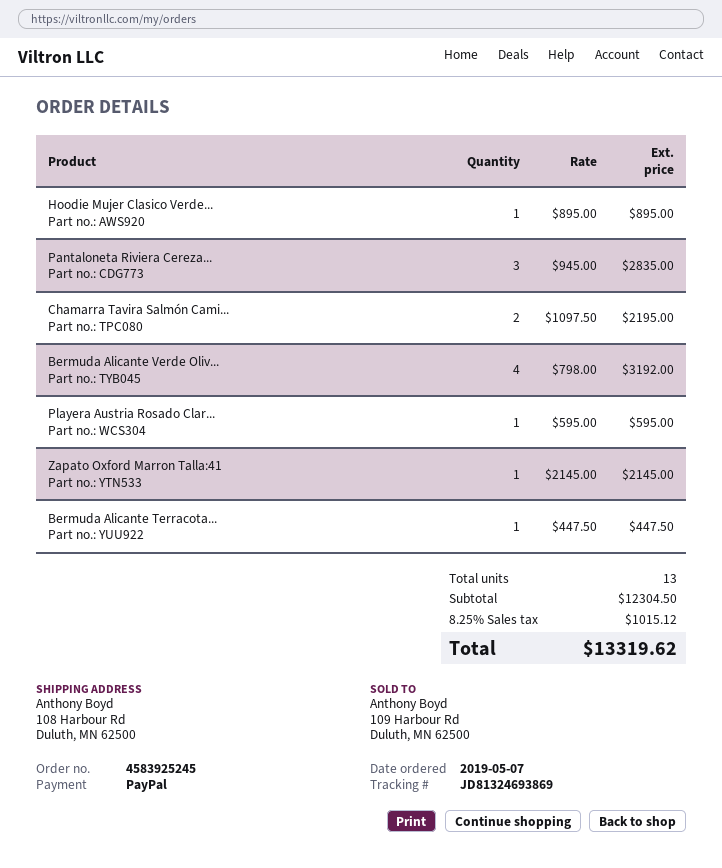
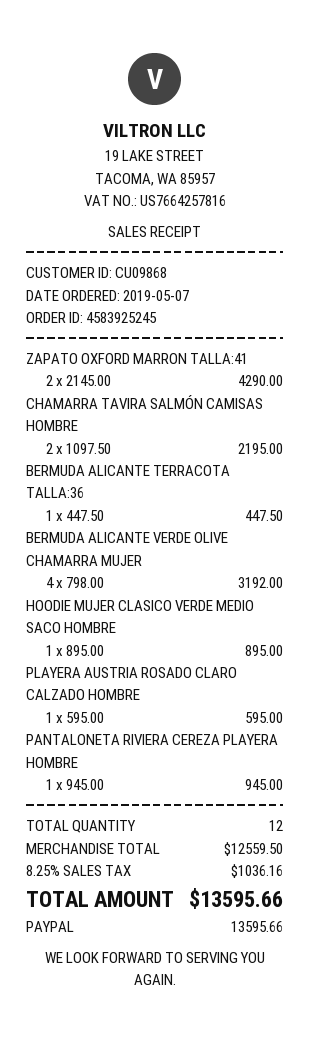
Pantaloneta Riviera Cereza...: 3 x 945.00 = 2835.00 -> 1 x 945.00 = 945.00
Zapato Oxford Marron Talla:41: 1 x 2145.00 = 2145.00 -> 2 x 2145.00 = 4290.00
total quantity: 13 -> 12
subtotal: 12304.50 -> 12559.50
tax: 8.25% = 1015.12 -> 8.25% = 1036.16
total: 13319.62 -> 13595.66

